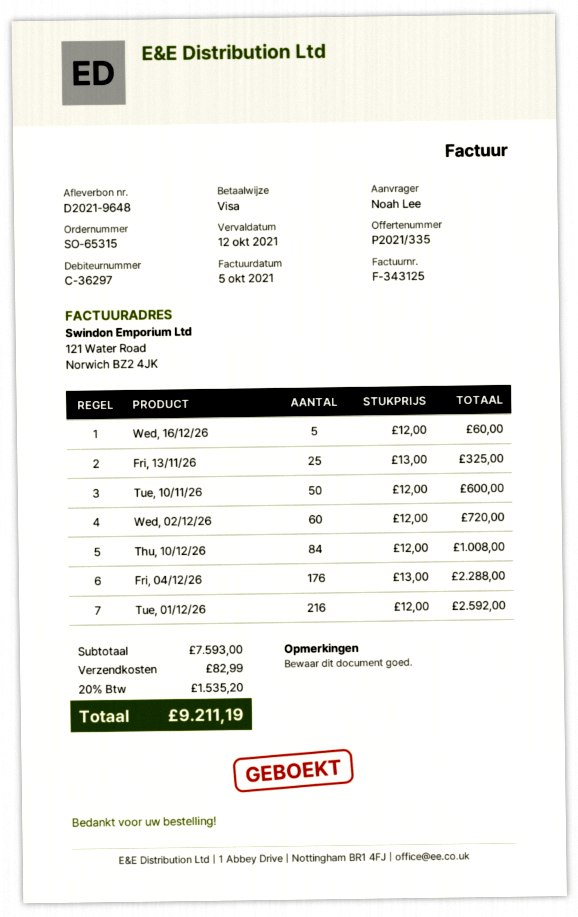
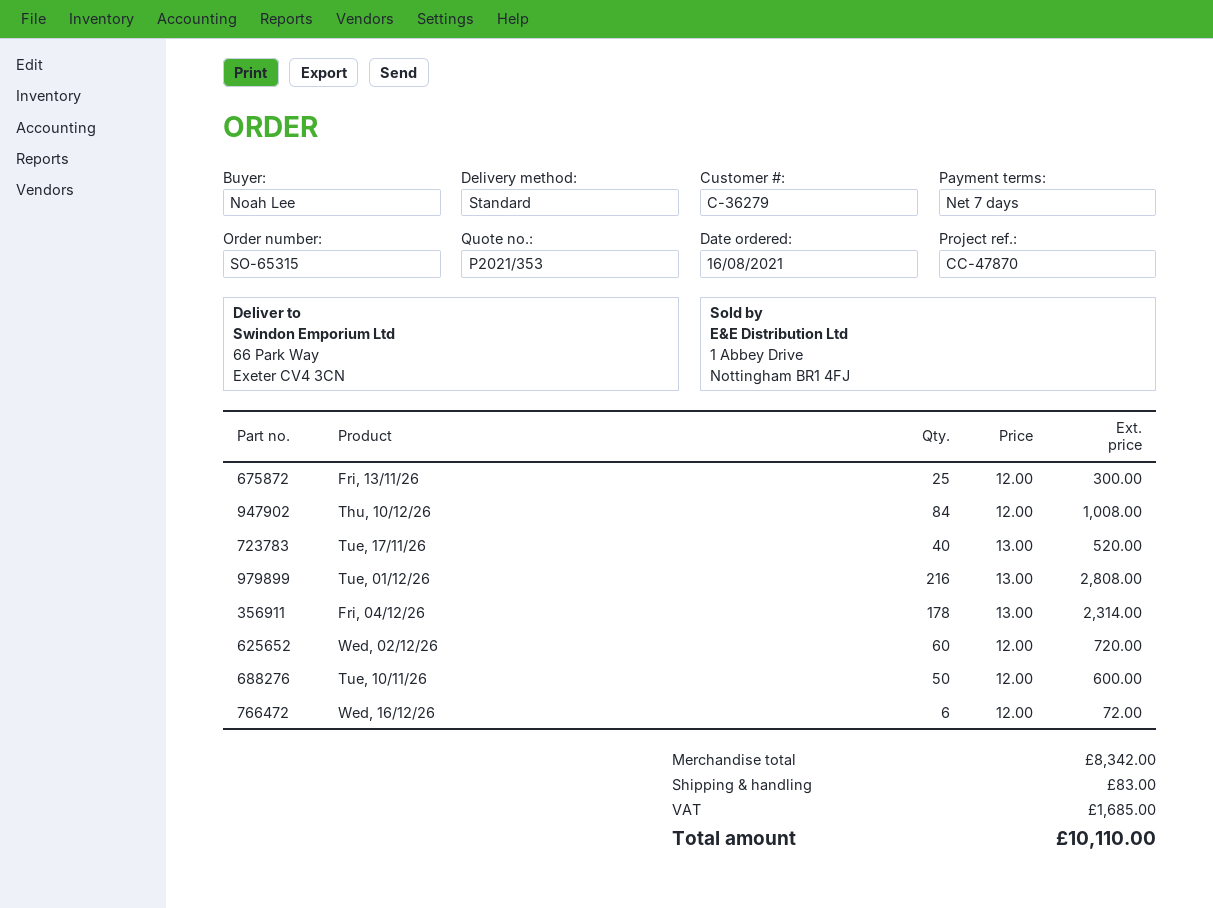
quote number: P2021/335 -> P2021/353
customer number: C-36297 -> C-36279
Wed, 16/12/26: 5 x 12.00 = 60.00 -> 6 x 12.00 = 72.00
Fri, 13/11/26: 25 x 13.00 = 325.00 -> 25 x 12.00 = 300.00
Fri, 04/12/26: 176 x 13.00 = 2288.00 -> 178 x 13.00 = 2314.00
Tue, 01/12/26: 216 x 12.00 = 2592.00 -> 216 x 13.00 = 2808.00
Tue, 17/11/26: none -> 40 x 13.00 = 520.00
subtotal: 7593.00 -> 8342.00
shipping: 82.99 -> 83.00
tax: 1535.20 -> 1685.00
total: 9211.19 -> 10110.00

